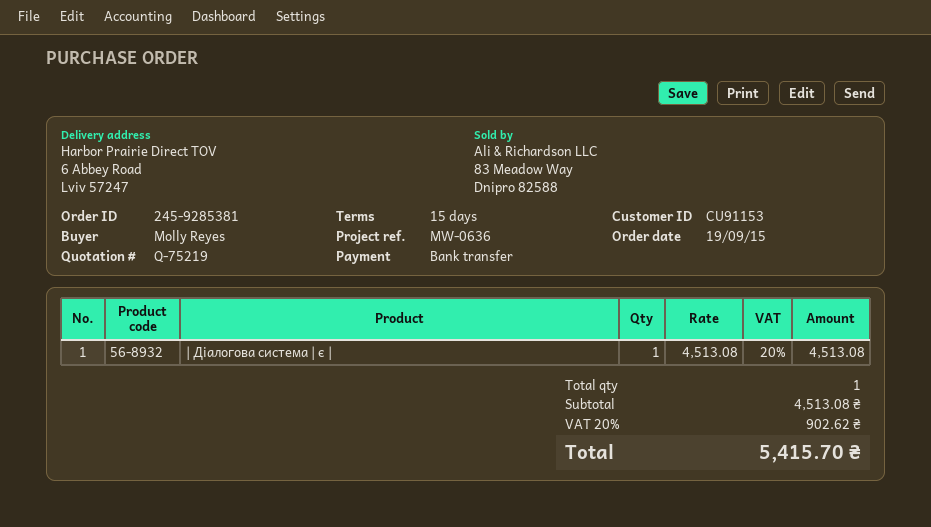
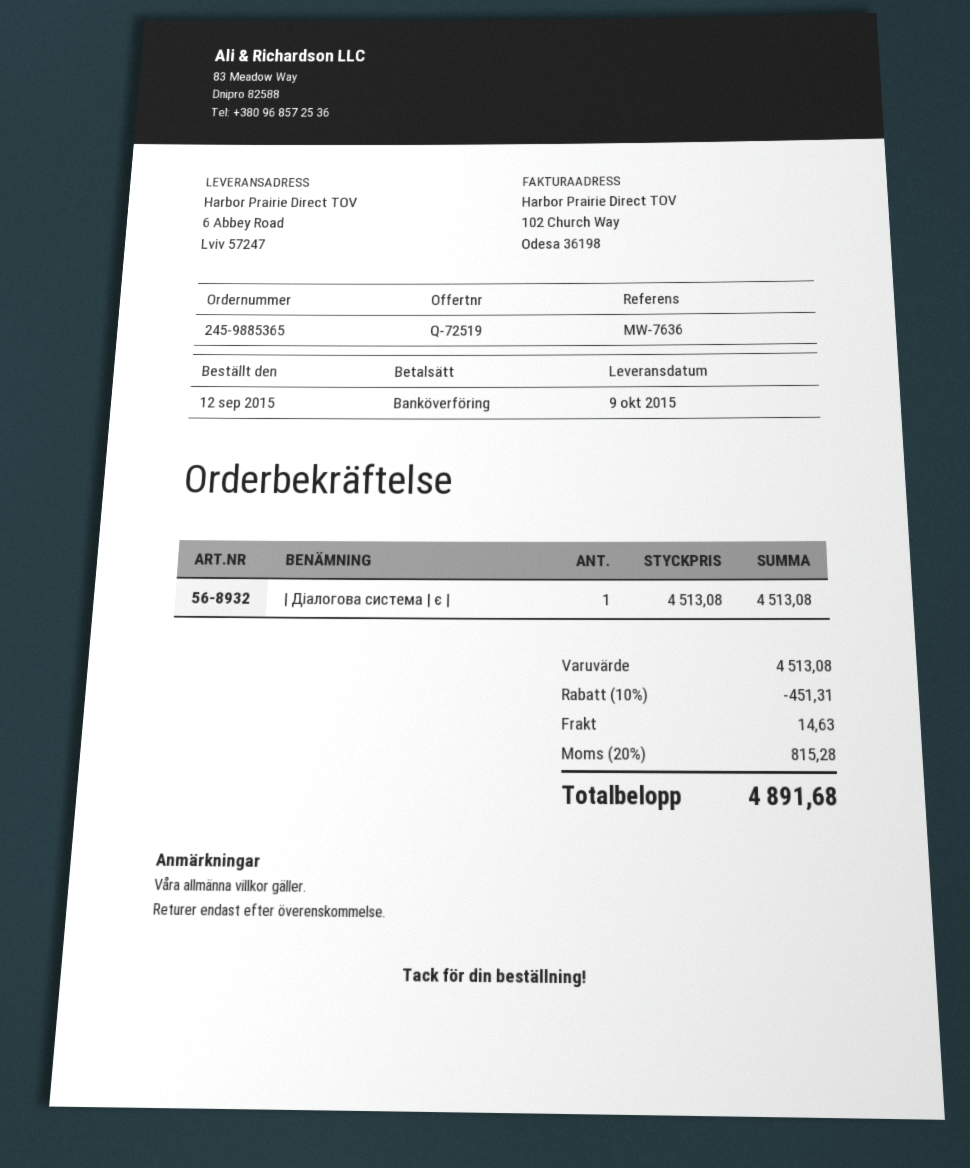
quote number: Q-75219 -> Q-72519
order number: 245-9285381 -> 245-9885365
order date: 2015-09-19 -> 2015-09-12
reference: MW-0636 -> MW-7636
discount: none -> 10% = 451.31
shipping: none -> 14.63
tax: 20% = 902.62 -> 20% = 815.28
total: 5415.70 -> 4891.68

